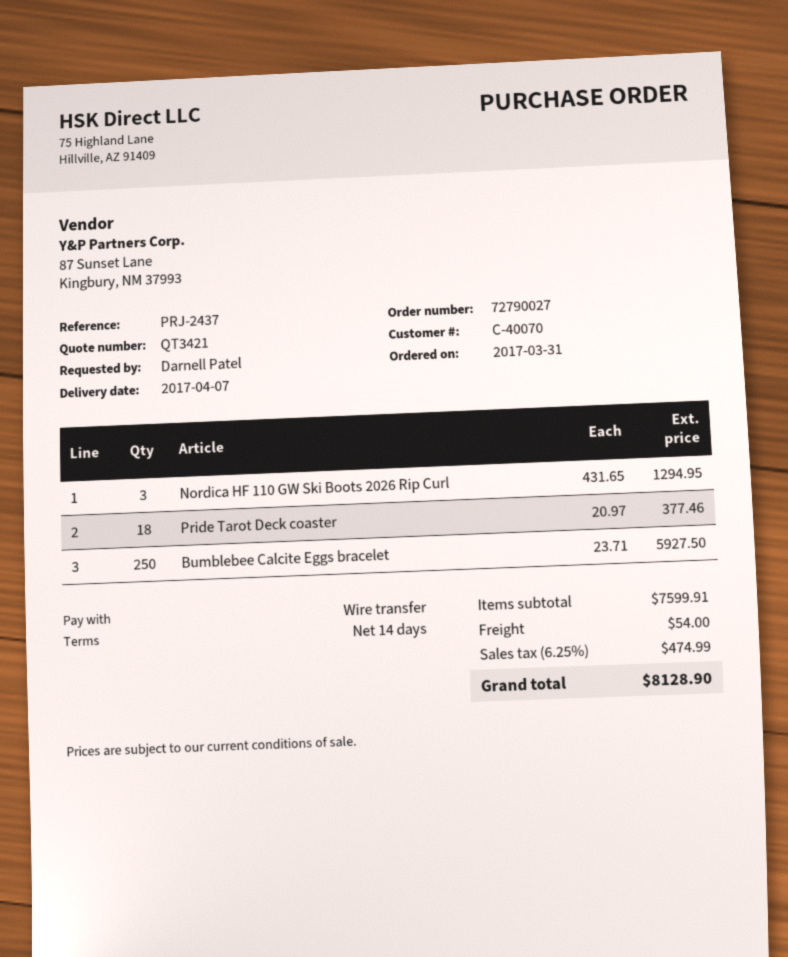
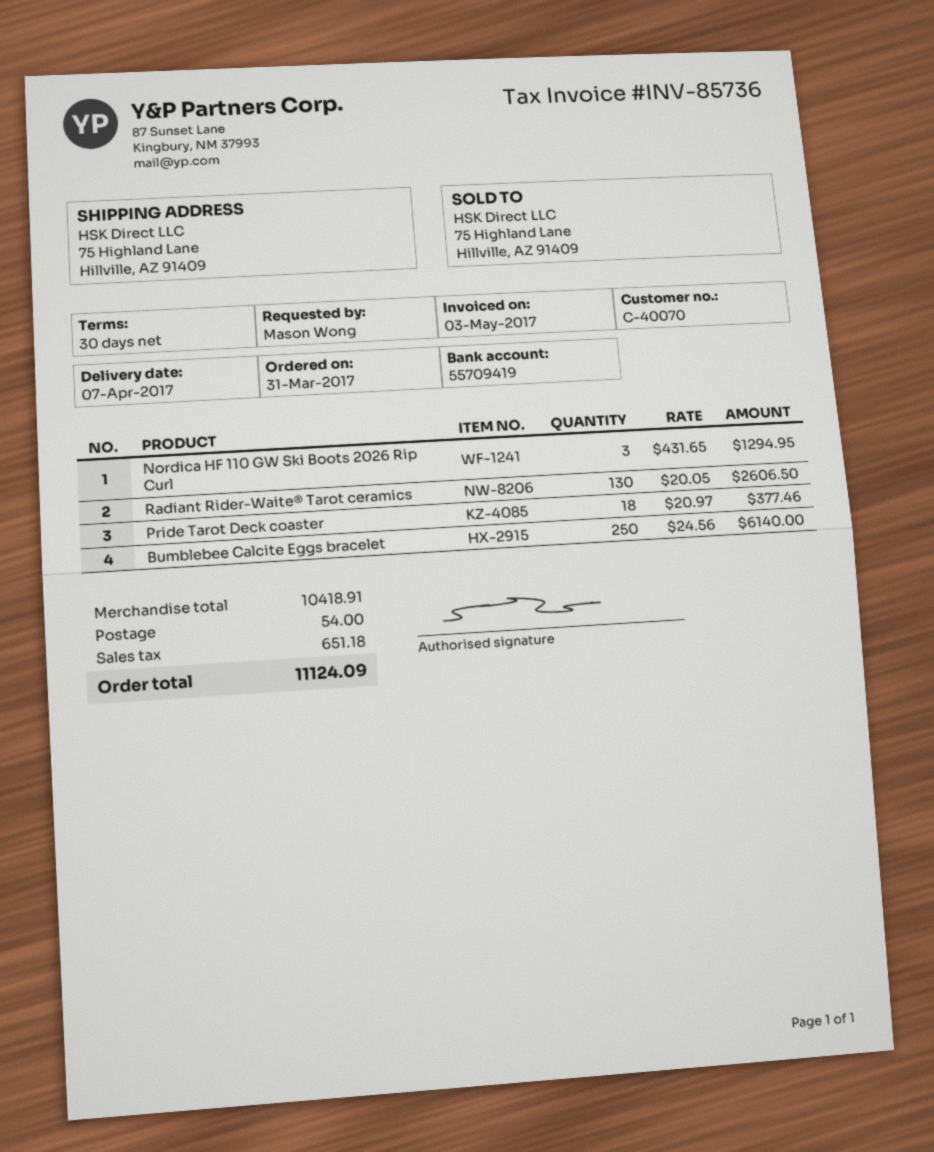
payment terms: 14 days -> 30 days
ordered by: Darnell Patel -> Mason Wong
Bumblebee Calcite Eggs bracelet: 250 x 23.71 = 5927.50 -> 250 x 24.56 = 6140.00
Radiant Rider-Waite® Tarot ceramics: none -> 130 x 20.05 = 2606.50
subtotal: 7599.91 -> 10418.91
tax: 474.99 -> 651.18
total: 8128.90 -> 11124.09

